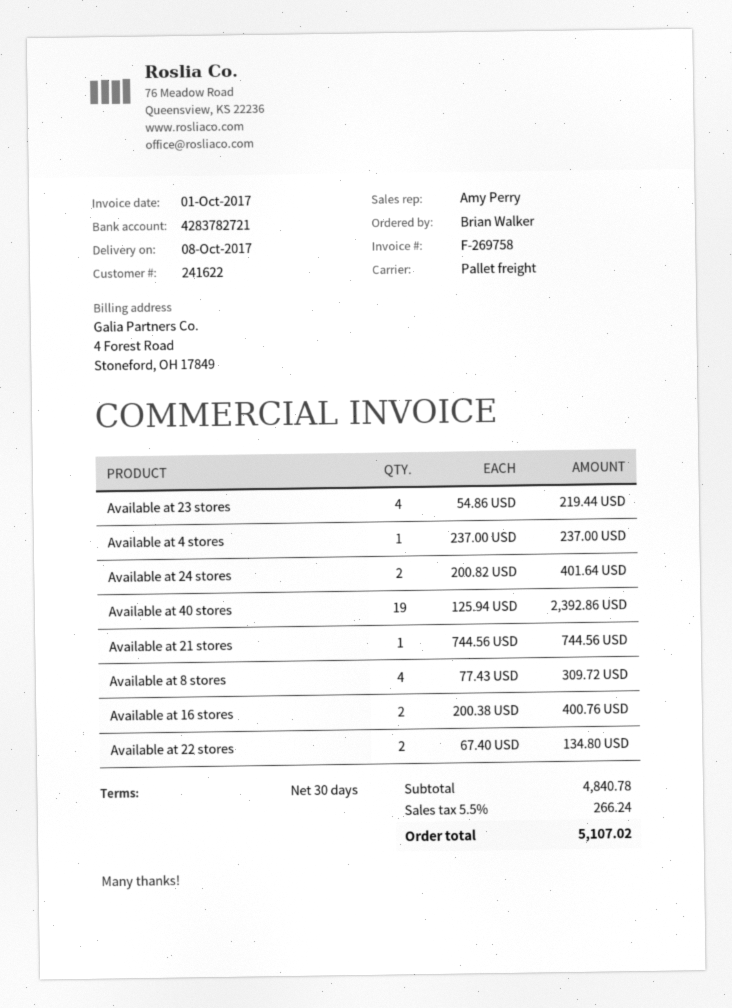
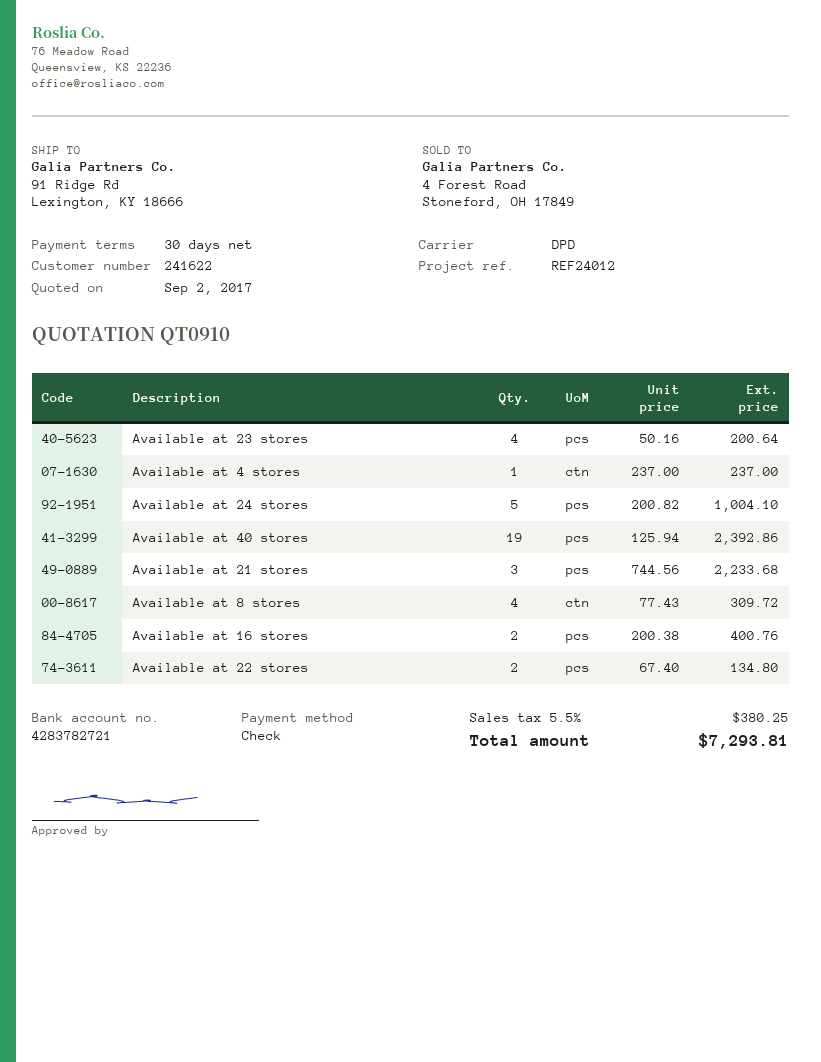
shipping method: pallet freight -> DPD
Available at 23 stores: 4 x 54.86 = 219.44 -> 4 x 50.16 = 200.64
Available at 24 stores: 2 x 200.82 = 401.64 -> 5 x 200.82 = 1004.10
Available at 21 stores: 1 x 744.56 = 744.56 -> 3 x 744.56 = 2233.68
tax: 5.5% = 266.24 -> 5.5% = 380.25
total: 5107.02 -> 7293.81

